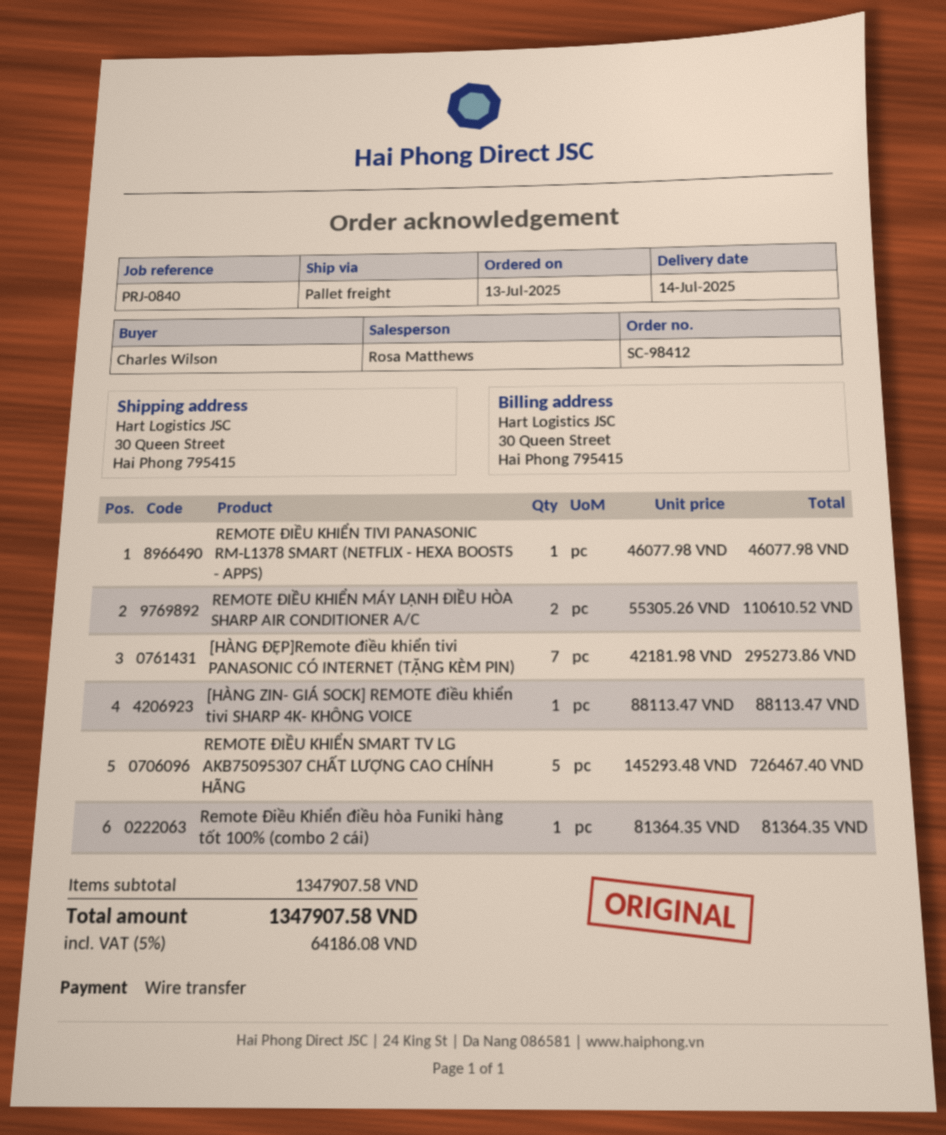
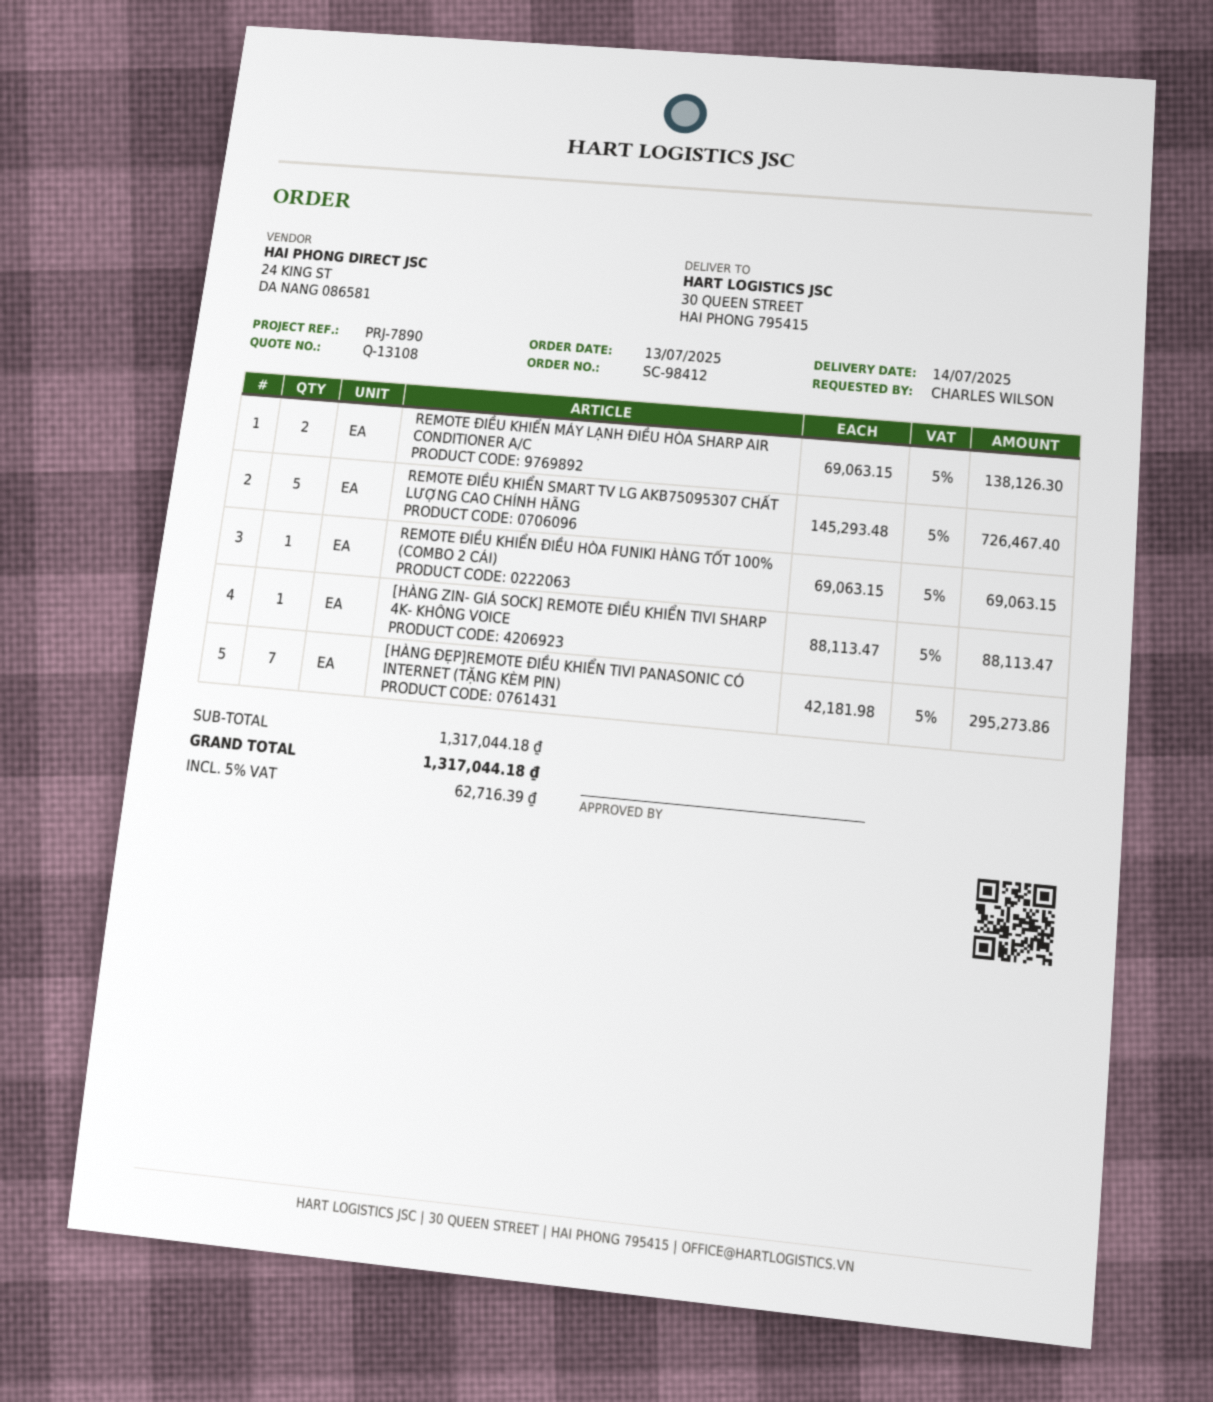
reference: PRJ-0840 -> PRJ-7890
REMOTE ĐIỀU KHIỂN TIVI PANASONIC RM-L1378 SMART (NETFLIX - HEXA BOOSTS - APPS): 1 x 46077.98 = 46077.98 -> none
REMOTE ĐIỀU KHIỂN MÁY LẠNH ĐIỀU HÒA SHARP AIR CONDITIONER A/C: 2 x 55305.26 = 110610.52 -> 2 x 69063.15 = 138126.30
Remote Điều Khiển điều hòa Funiki hàng tốt 100% (combo 2 cái): 1 x 81364.35 = 81364.35 -> 1 x 69063.15 = 69063.15
subtotal: 1347907.58 -> 1317044.18
tax: 5% = 64186.08 -> 5% = 62716.39
total: 1347907.58 -> 1317044.18

